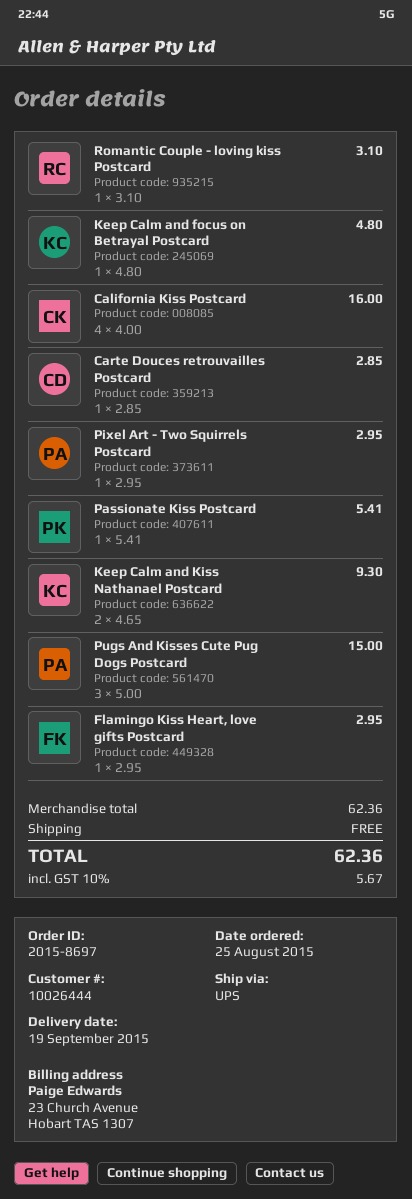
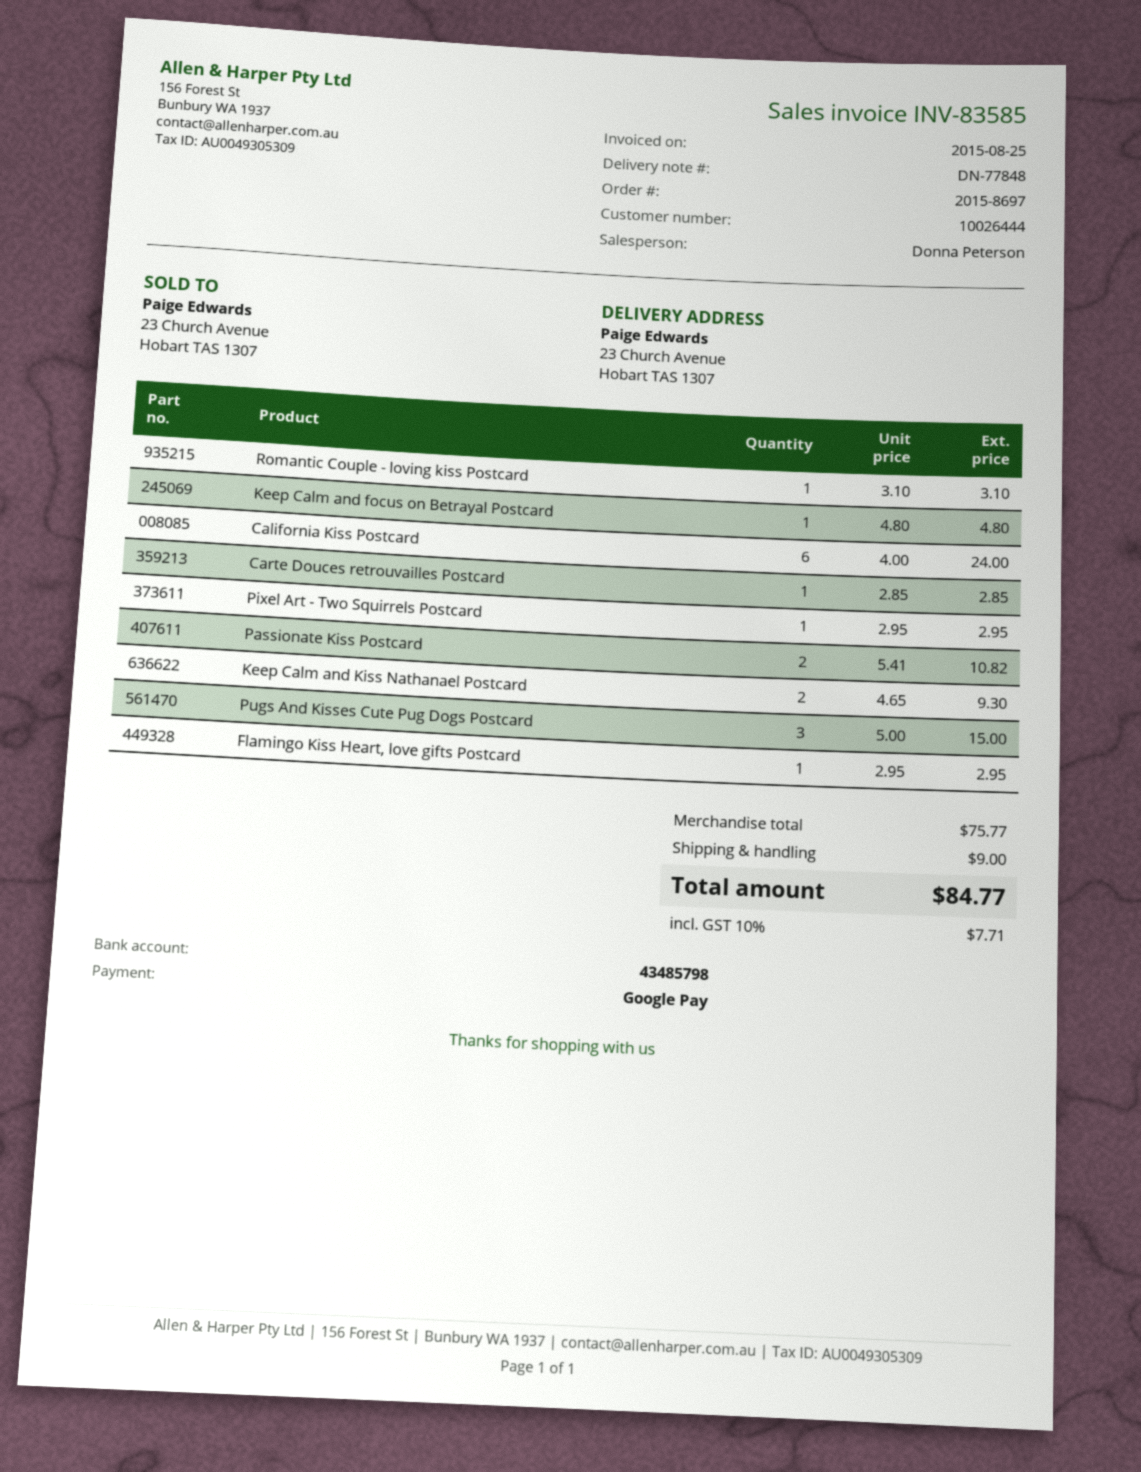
California Kiss Postcard: 4 x 4.00 = 16.00 -> 6 x 4.00 = 24.00
Passionate Kiss Postcard: 1 x 5.41 = 5.41 -> 2 x 5.41 = 10.82
subtotal: 62.36 -> 75.77
shipping: 0.00 -> 9.00
tax: 10% = 5.67 -> 10% = 7.71
total: 62.36 -> 84.77

